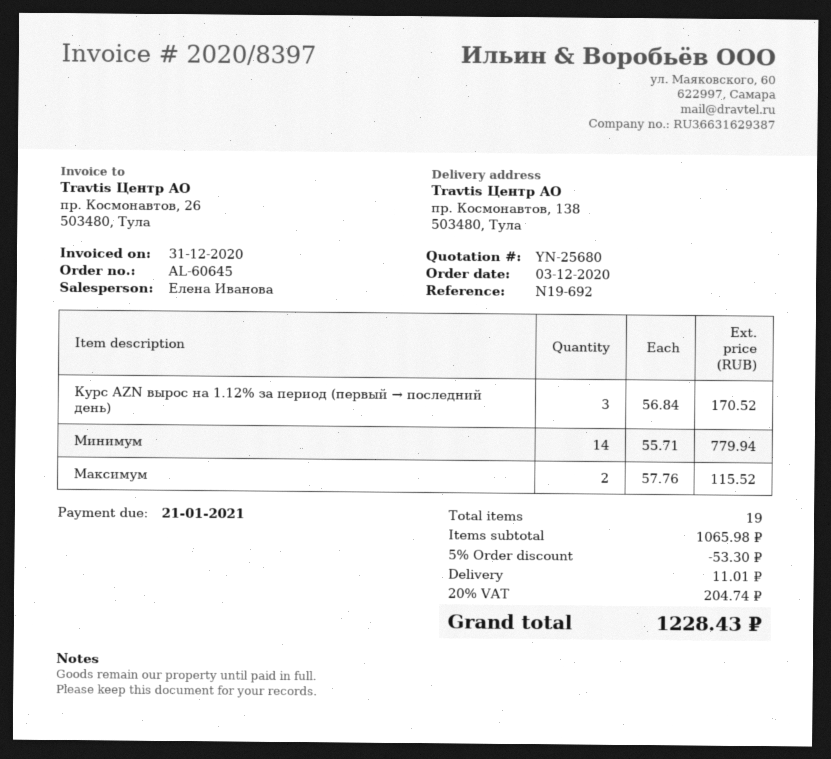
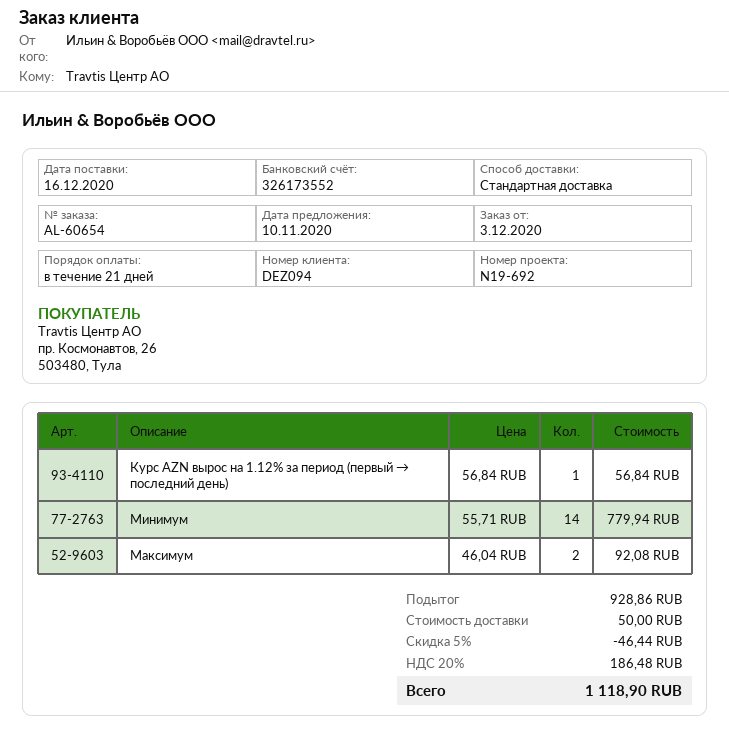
order number: AL-60645 -> AL-60654
Курс AZN вырос на 1.12% за период (первый → последний день): 3 x 56.84 = 170.52 -> 1 x 56.84 = 56.84
Максимум: 2 x 57.76 = 115.52 -> 2 x 46.04 = 92.08
subtotal: 1065.98 -> 928.86
discount: 5% = 53.30 -> 5% = 46.44
shipping: 11.01 -> 50.00
tax: 20% = 204.74 -> 20% = 186.48
total: 1228.43 -> 1118.90

